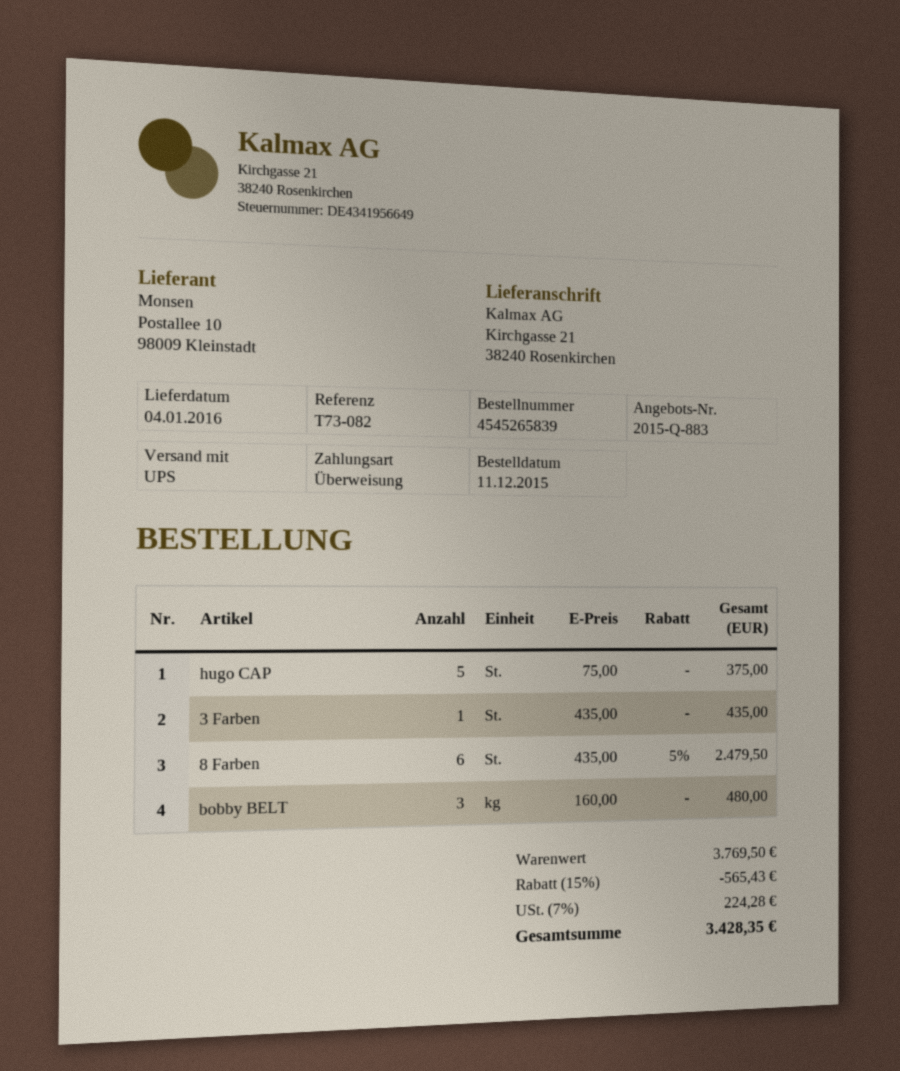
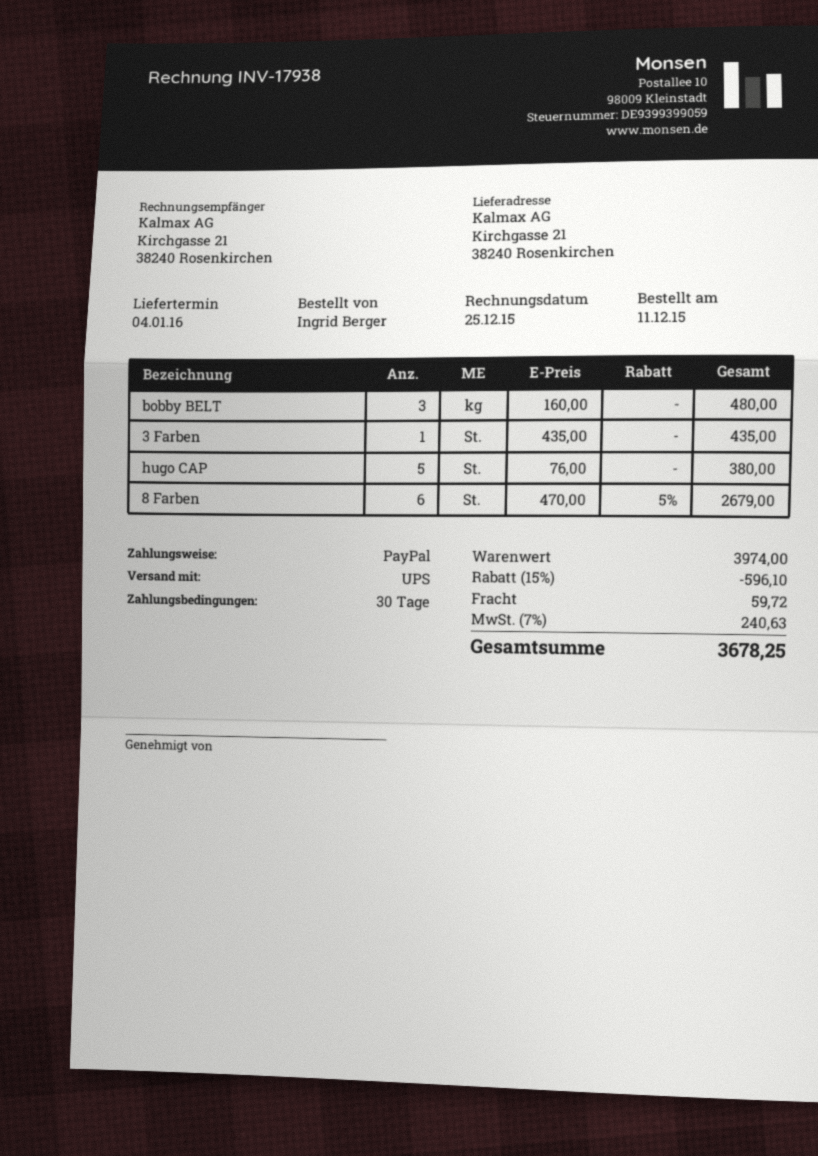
payment method: bank transfer -> PayPal
hugo CAP: 5 x 75.00 = 375.00 -> 5 x 76.00 = 380.00
8 Farben: 6 x 435.00 - 5% = 2479.50 -> 6 x 470.00 - 5% = 2679.00
subtotal: 3769.50 -> 3974.00
discount: 15% = 565.43 -> 15% = 596.10
shipping: none -> 59.72
tax: 7% = 224.28 -> 7% = 240.63
total: 3428.35 -> 3678.25

